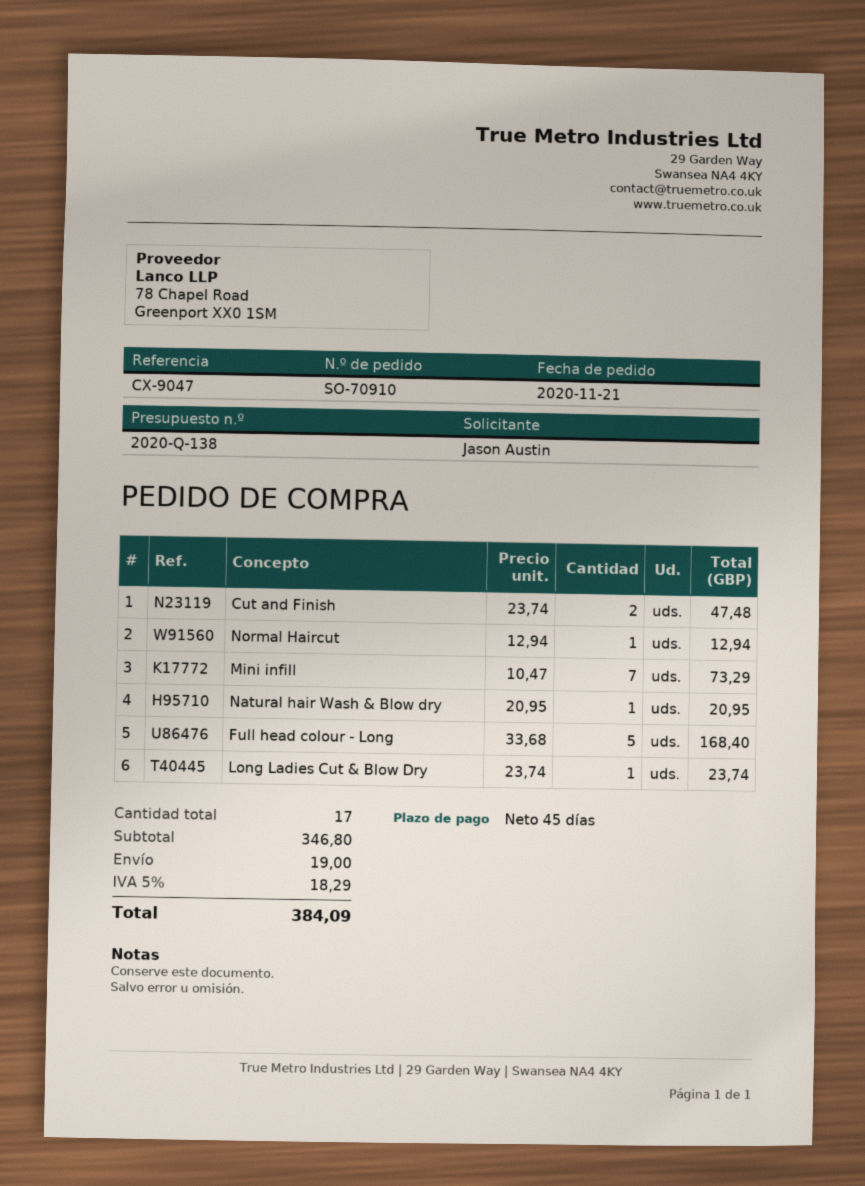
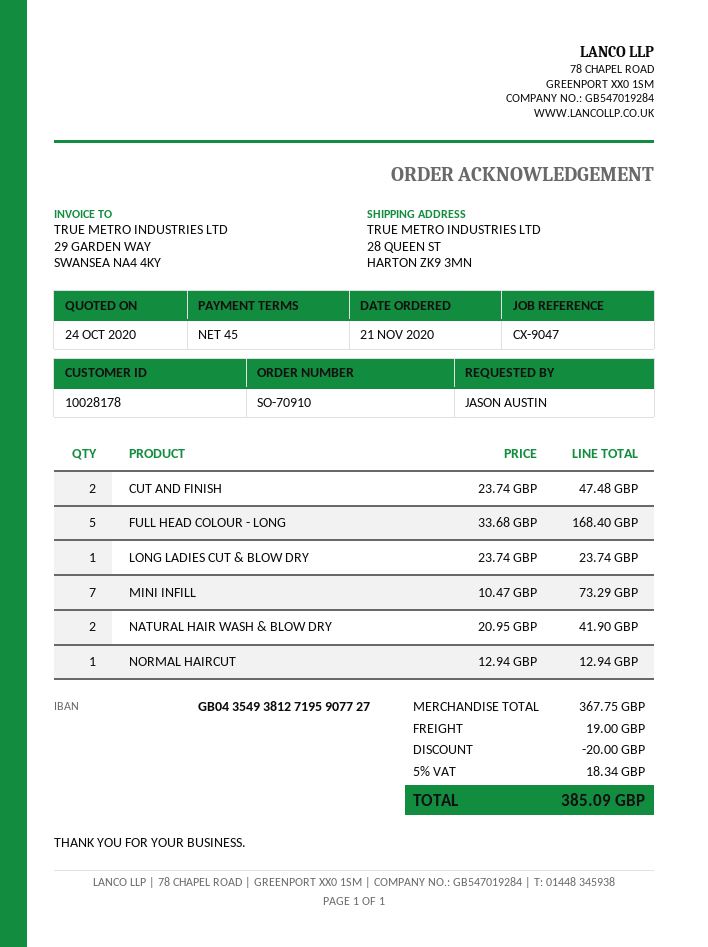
Natural hair Wash & Blow dry: 1 x 20.95 = 20.95 -> 2 x 20.95 = 41.90
subtotal: 346.80 -> 367.75
discount: none -> 20.00
tax: 5% = 18.29 -> 5% = 18.34
total: 384.09 -> 385.09

